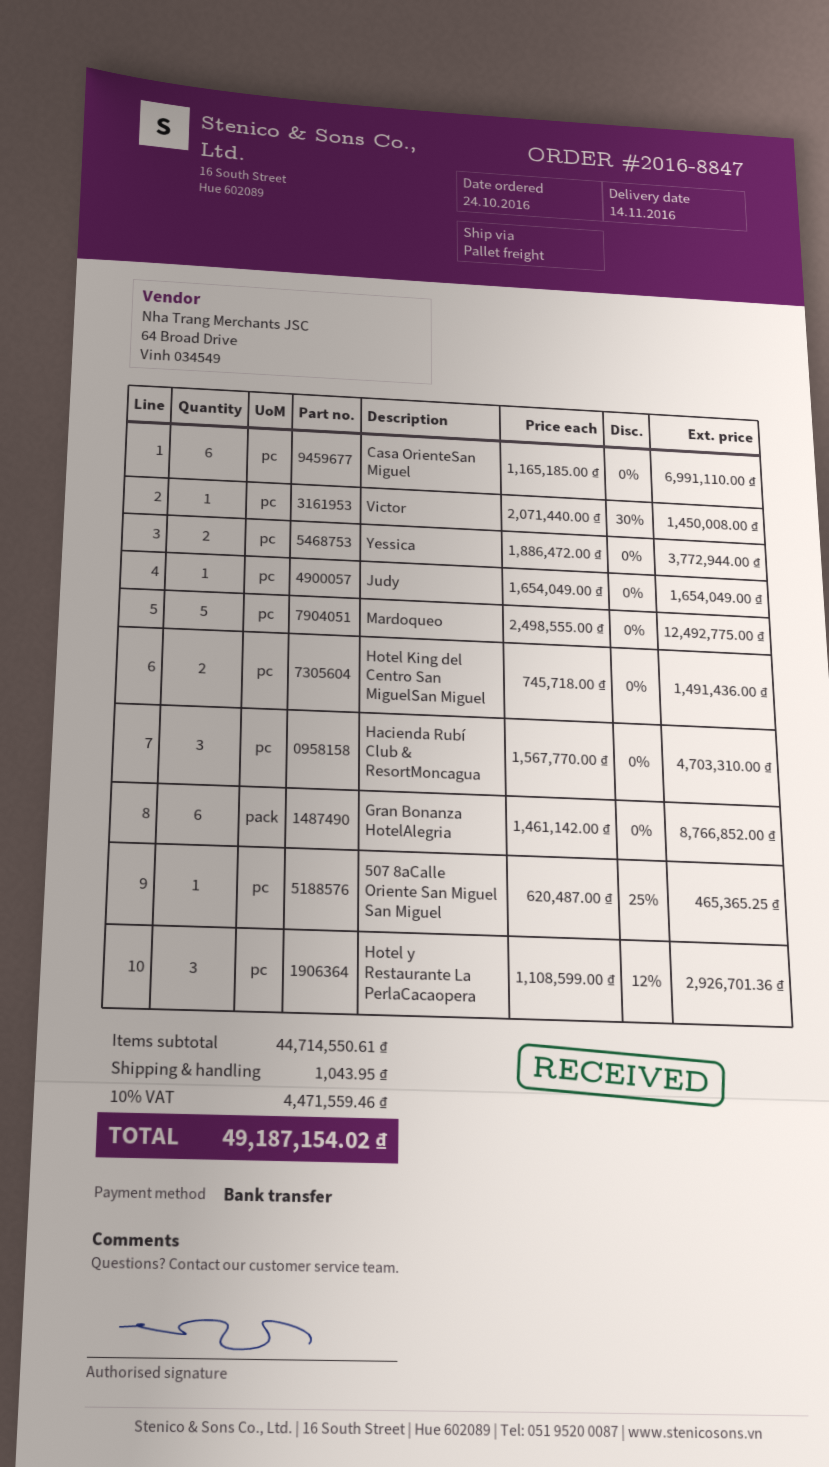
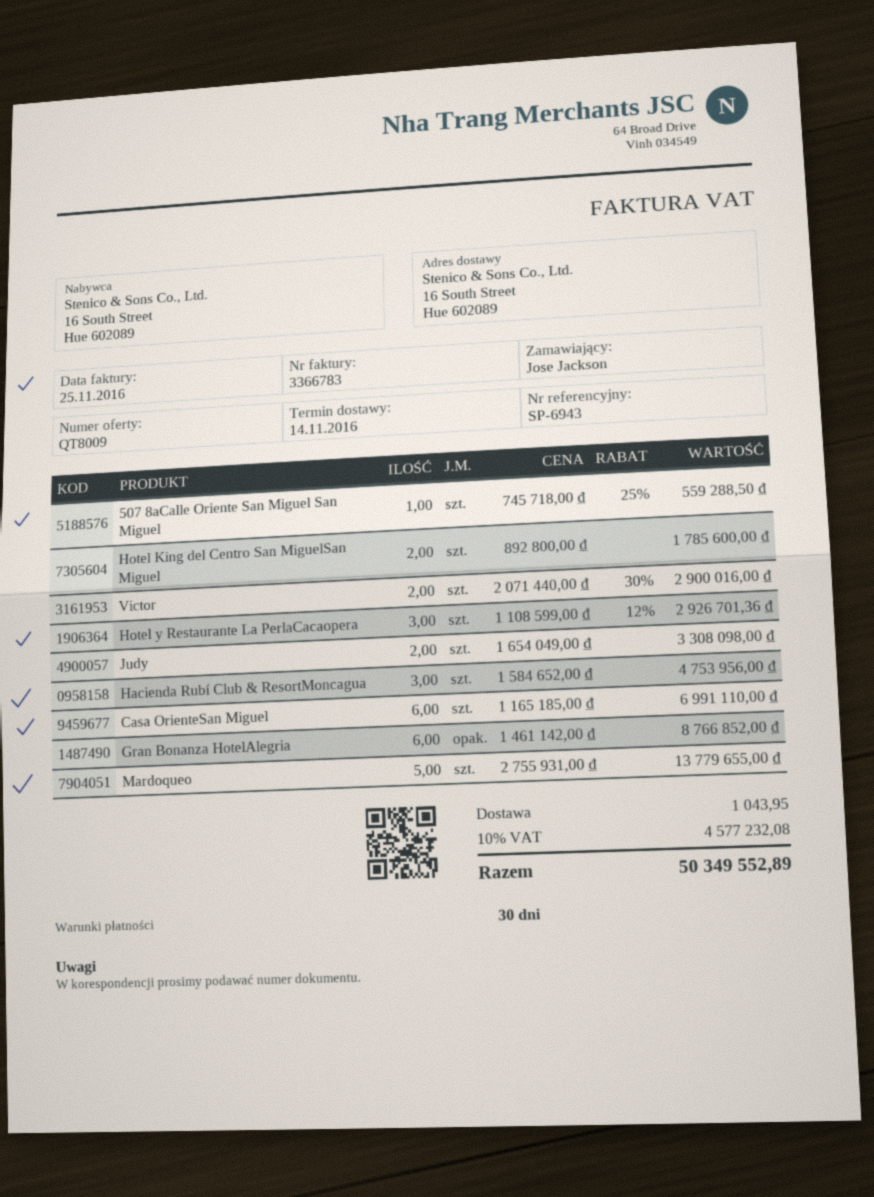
Victor: 1 x 2071440.00 - 30% = 1450008.00 -> 2 x 2071440.00 - 30% = 2900016.00
Yessica: 2 x 1886472.00 = 3772944.00 -> none
Judy: 1 x 1654049.00 = 1654049.00 -> 2 x 1654049.00 = 3308098.00
Mardoqueo: 5 x 2498555.00 = 12492775.00 -> 5 x 2755931.00 = 13779655.00
Hotel King del Centro San MiguelSan Miguel: 2 x 745718.00 = 1491436.00 -> 2 x 892800.00 = 1785600.00
Hacienda Rubí Club & ResortMoncagua: 3 x 1567770.00 = 4703310.00 -> 3 x 1584652.00 = 4753956.00
507 8aCalle Oriente San Miguel San Miguel: 1 x 620487.00 - 25% = 465365.25 -> 1 x 745718.00 - 25% = 559288.50
tax: 10% = 4471559.46 -> 10% = 4577232.08
total: 49187154.02 -> 50349552.89

